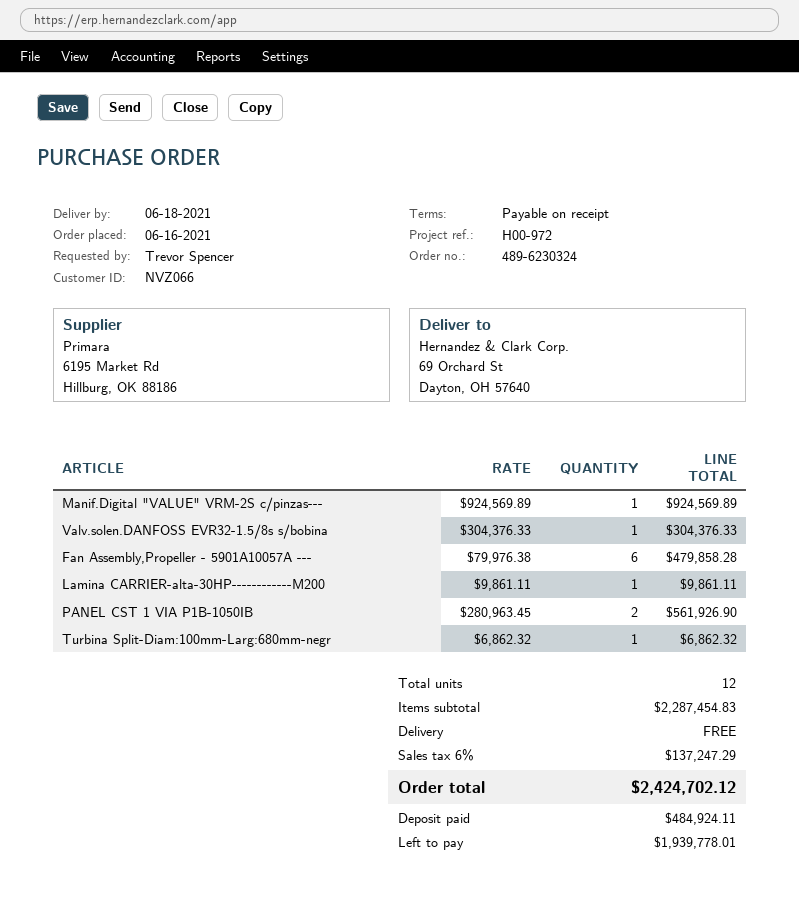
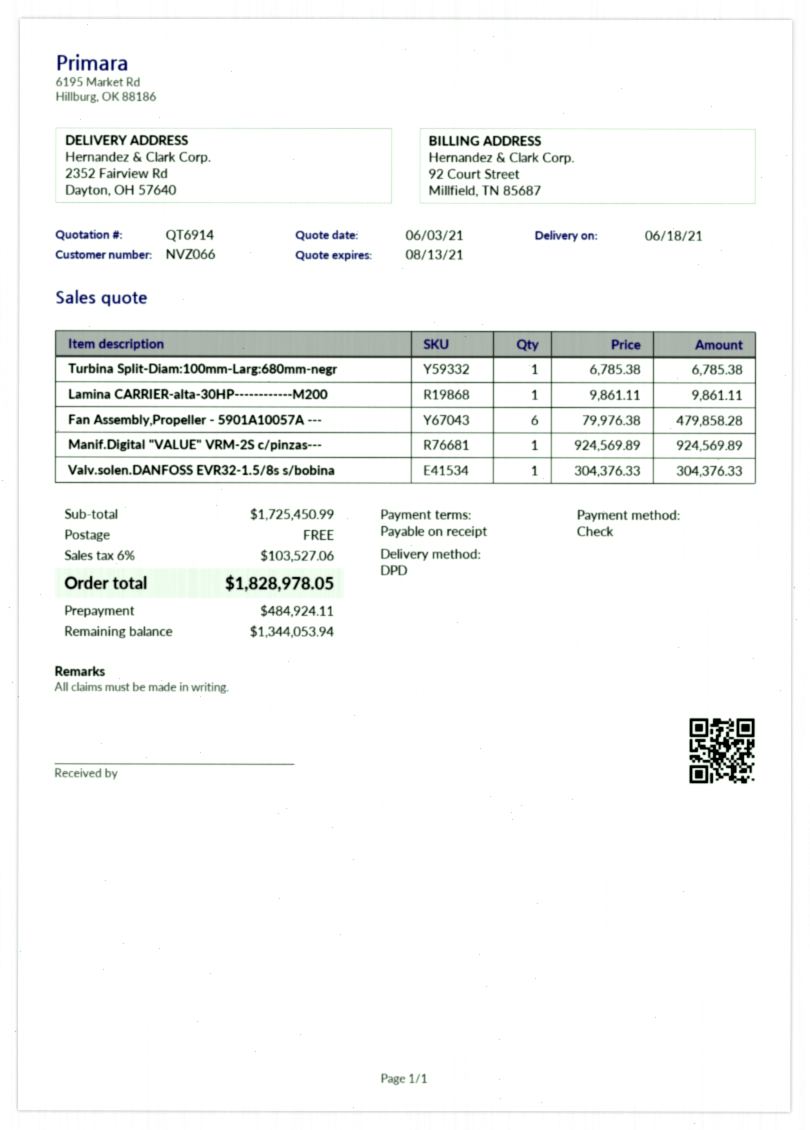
ship to: 69 Orchard St, Dayton, OH 57640 -> 2352 Fairview Rd, Dayton, OH 57640
PANEL CST 1 VIA P1B-1050IB: 2 x 280963.45 = 561926.90 -> none
Turbina Split-Diam:100mm-Larg:680mm-negr: 1 x 6862.32 = 6862.32 -> 1 x 6785.38 = 6785.38
subtotal: 2287454.83 -> 1725450.99
tax: 6% = 137247.29 -> 6% = 103527.06
total: 2424702.12 -> 1828978.05
balance: 1939778.01 -> 1344053.94

